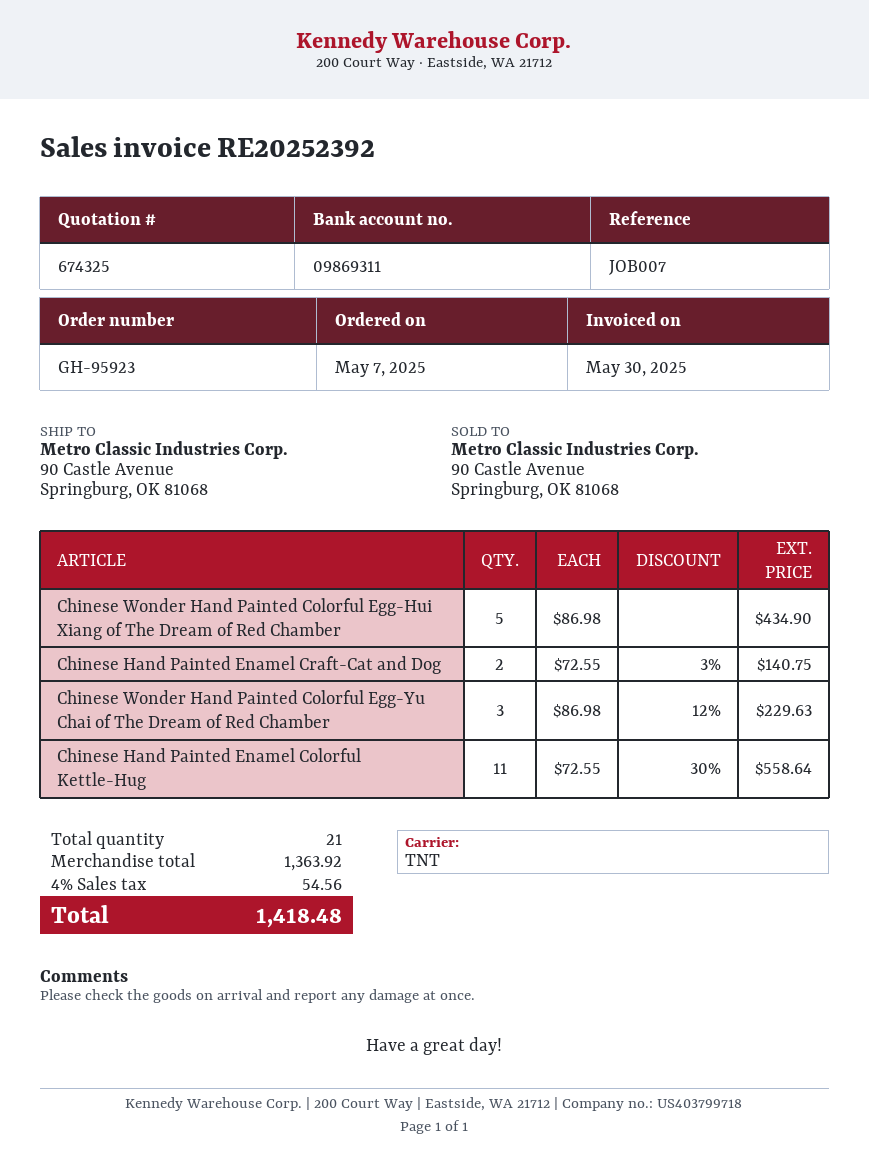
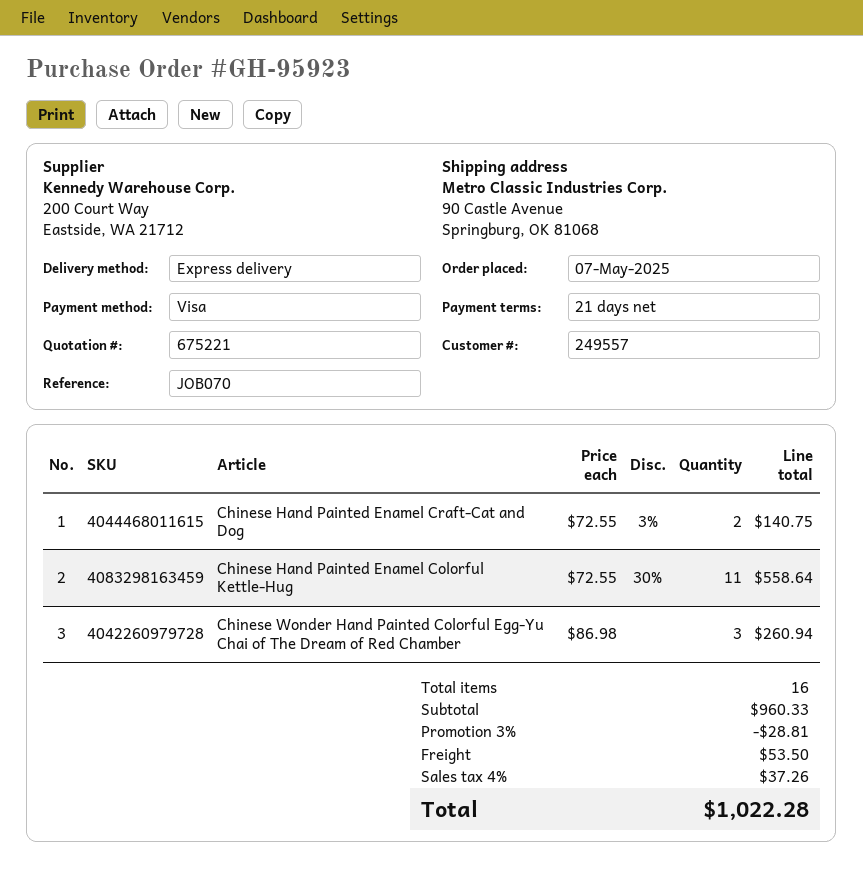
quote number: 674325 -> 675221
reference: JOB007 -> JOB070
shipping method: TNT -> express
Chinese Wonder Hand Painted Colorful Egg-Hui Xiang of The Dream of Red Chamber: 5 x 86.98 = 434.90 -> none
Chinese Wonder Hand Painted Colorful Egg-Yu Chai of The Dream of Red Chamber: 3 x 86.98 - 12% = 229.63 -> 3 x 86.98 = 260.94
total quantity: 21 -> 16
subtotal: 1363.92 -> 960.33
discount: none -> 3% = 28.81
shipping: none -> 53.50
tax: 4% = 54.56 -> 4% = 37.26
total: 1418.48 -> 1022.28

